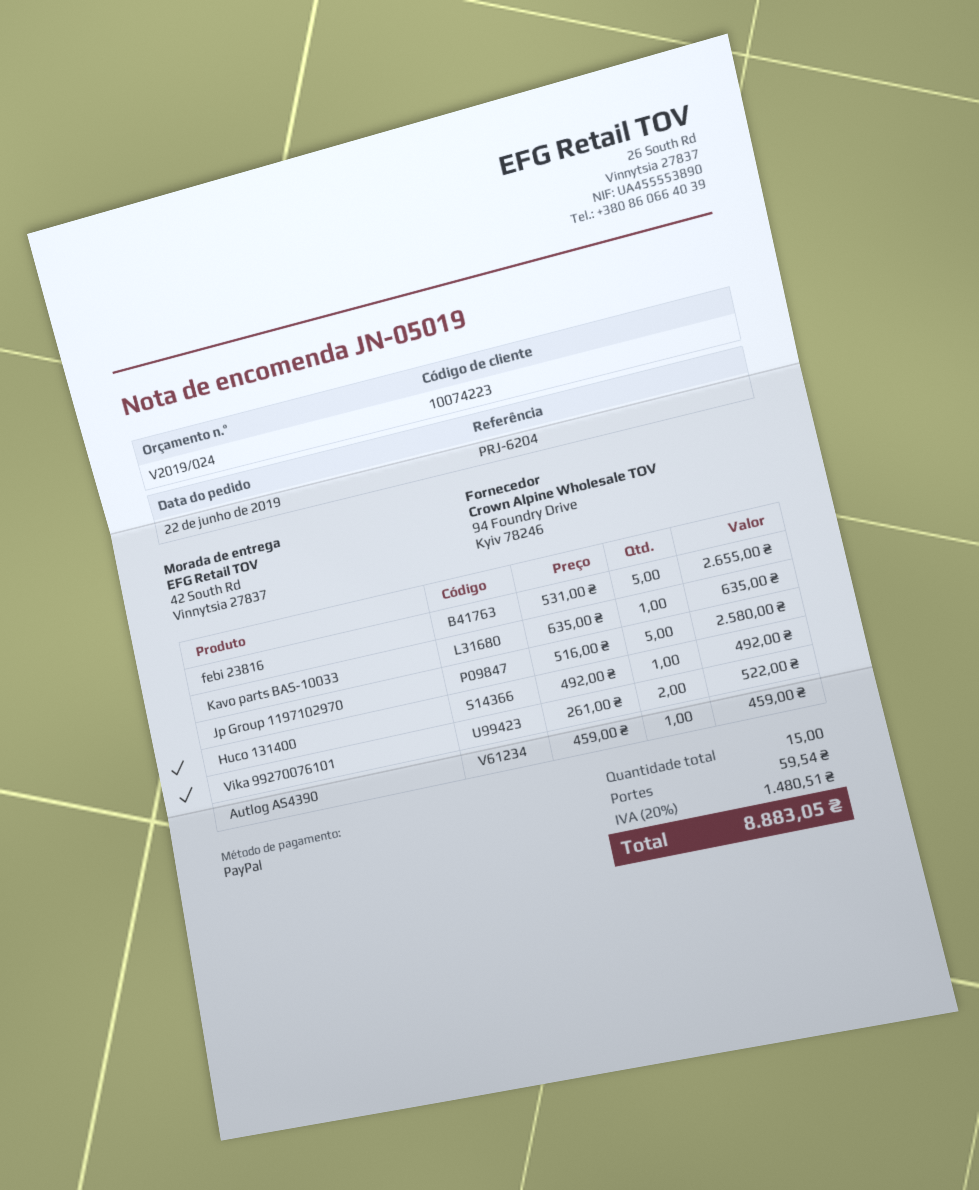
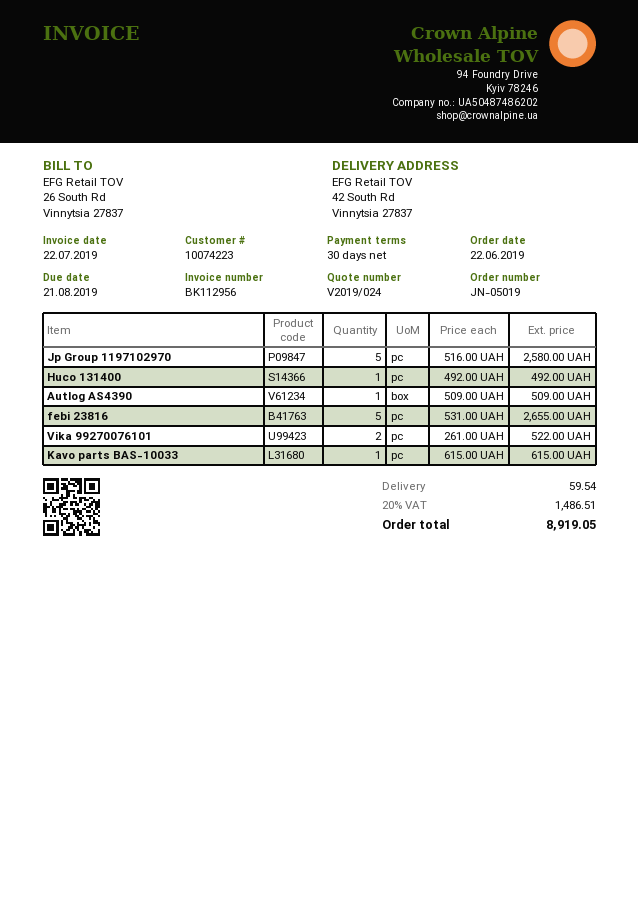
Kavo parts BAS-10033: 1 x 635.00 = 635.00 -> 1 x 615.00 = 615.00
Autlog AS4390: 1 x 459.00 = 459.00 -> 1 x 509.00 = 509.00
tax: 20% = 1480.51 -> 20% = 1486.51
total: 8883.05 -> 8919.05

